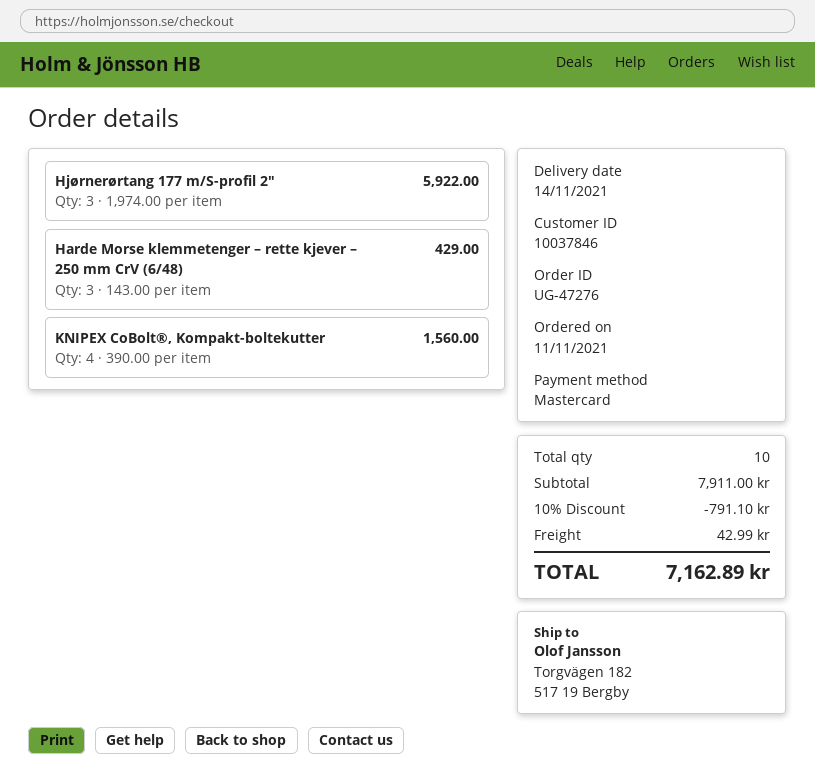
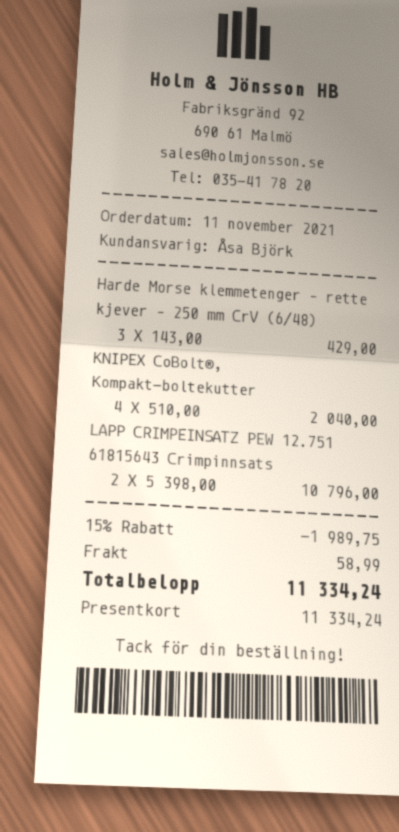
payment method: Mastercard -> gift card
Hjørnerørtang 177 m/S-profil 2": 3 x 1974.00 = 5922.00 -> none
KNIPEX CoBolt®, Kompakt-boltekutter: 4 x 390.00 = 1560.00 -> 4 x 510.00 = 2040.00
LAPP CRIMPEINSATZ PEW 12.751 61815643 Crimpinnsats: none -> 2 x 5398.00 = 10796.00
discount: 10% = 791.10 -> 15% = 1989.75
shipping: 42.99 -> 58.99
total: 7162.89 -> 11334.24

